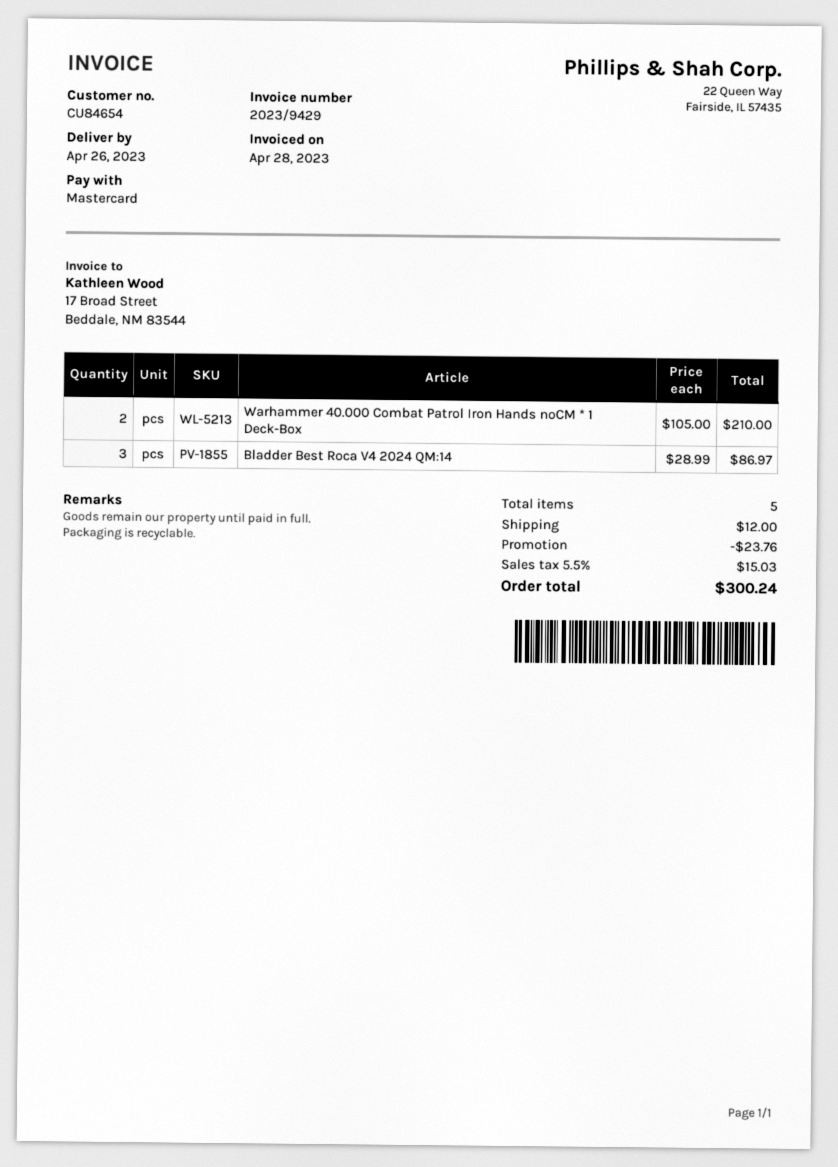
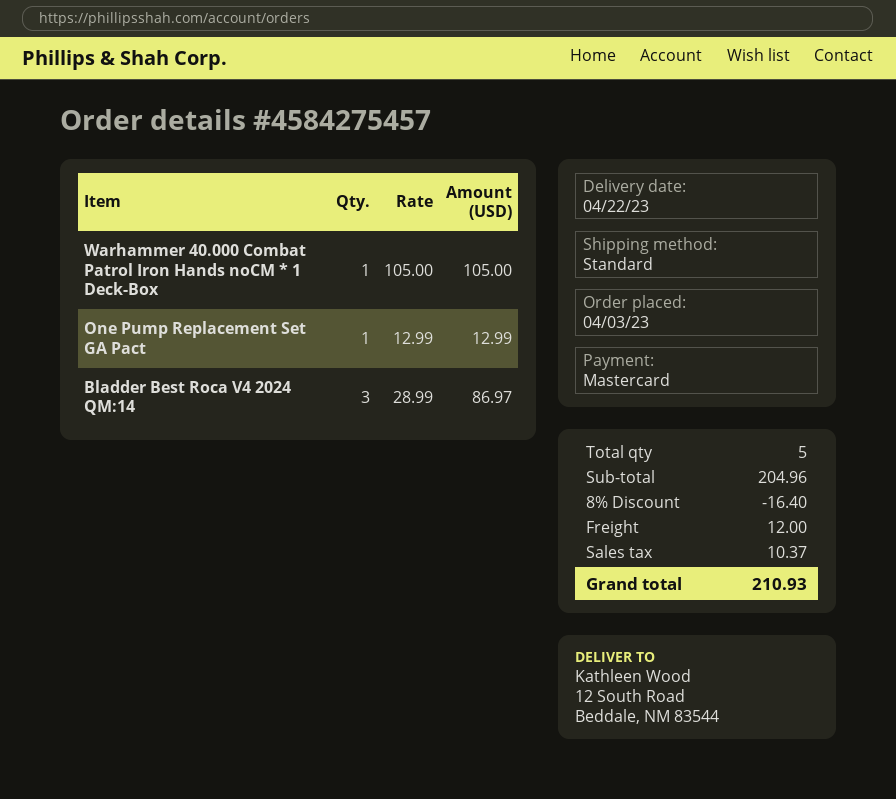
delivery date: 2023-04-26 -> 2023-04-22
Warhammer 40.000 Combat Patrol Iron Hands noCM * 1 Deck-Box: 2 x 105.00 = 210.00 -> 1 x 105.00 = 105.00
One Pump Replacement Set GA Pact: none -> 1 x 12.99 = 12.99
discount: 23.76 -> 16.40
tax: 15.03 -> 10.37
total: 300.24 -> 210.93

